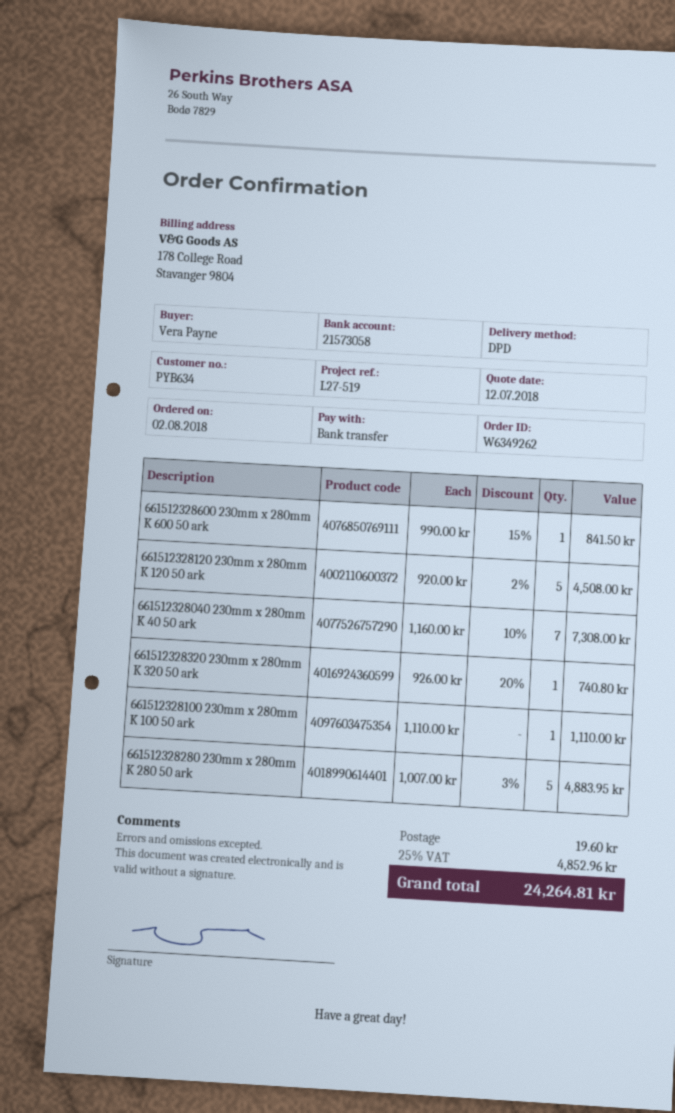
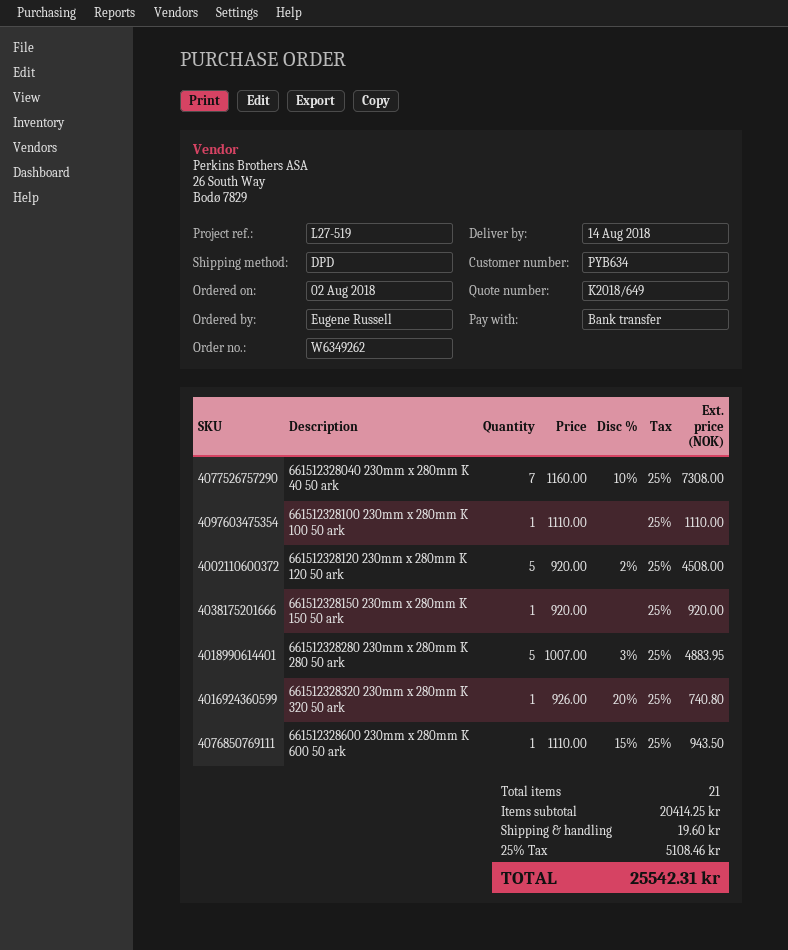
ordered by: Vera Payne -> Eugene Russell
661512328600 230mm x 280mm K 600 50 ark: 1 x 990.00 - 15% = 841.50 -> 1 x 1110.00 - 15% = 943.50
661512328150 230mm x 280mm K 150 50 ark: none -> 1 x 920.00 = 920.00
tax: 25% = 4852.96 -> 25% = 5108.46
total: 24264.81 -> 25542.31

